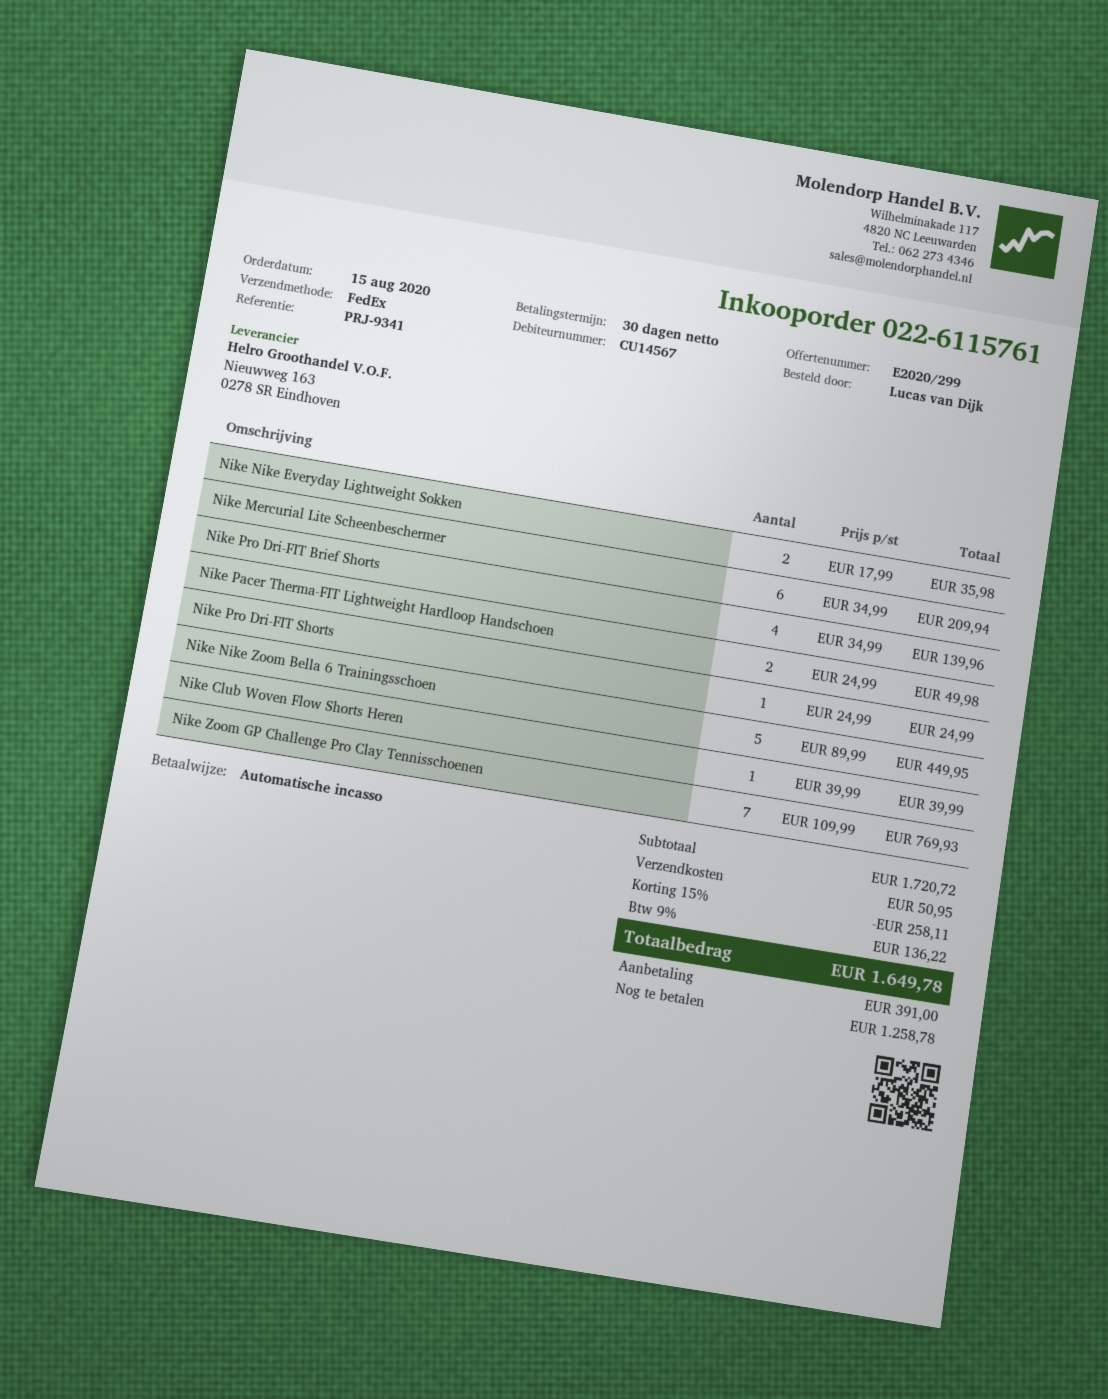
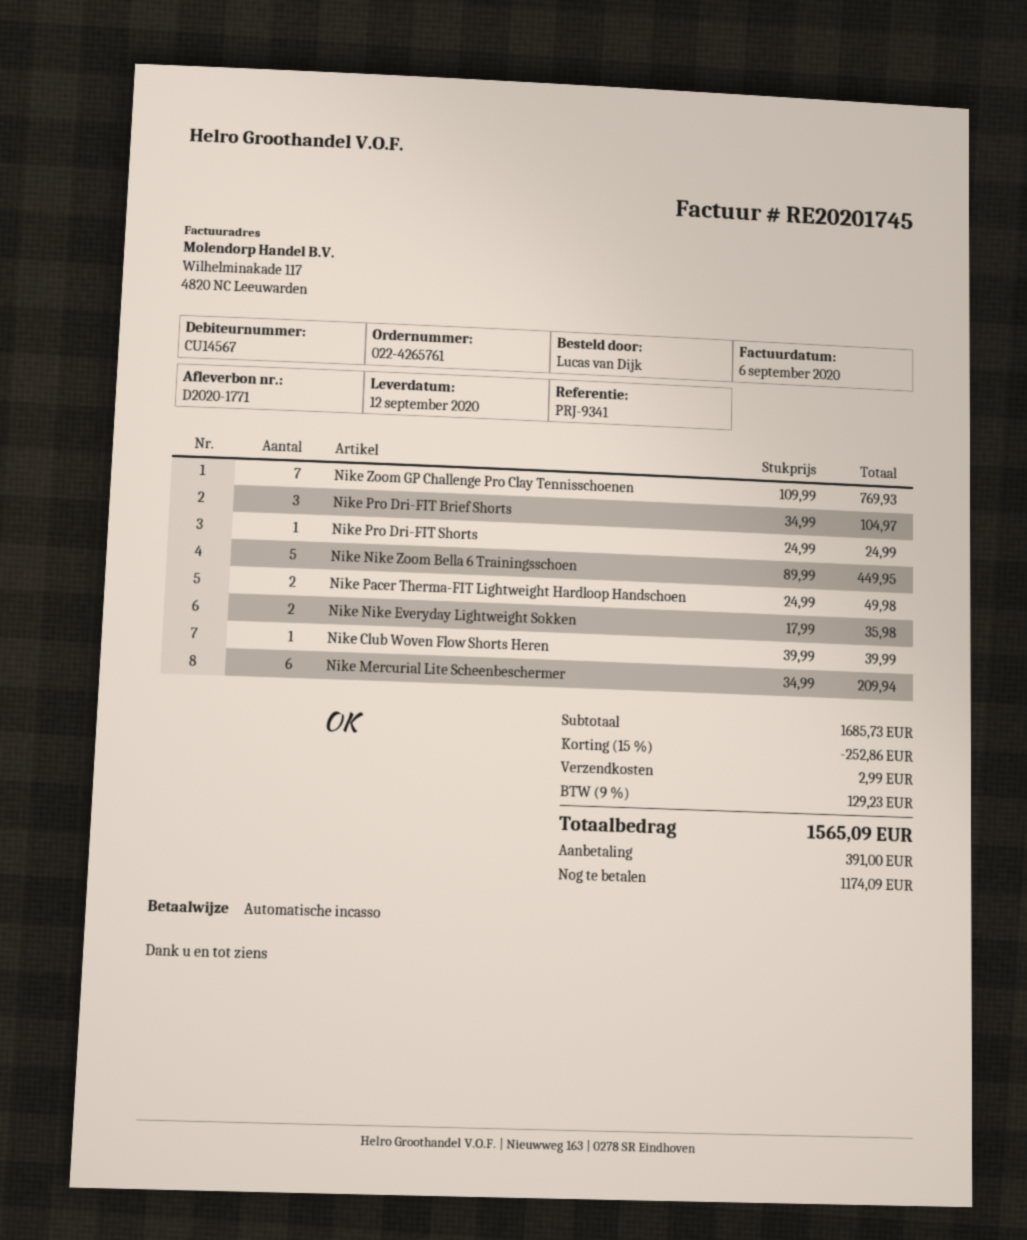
order number: 022-6115761 -> 022-4265761
Nike Pro Dri-FIT Brief Shorts: 4 x 34.99 = 139.96 -> 3 x 34.99 = 104.97
subtotal: 1720.72 -> 1685.73
discount: 15% = 258.11 -> 15% = 252.86
shipping: 50.95 -> 2.99
tax: 9% = 136.22 -> 9% = 129.23
total: 1649.78 -> 1565.09
balance: 1258.78 -> 1174.09

